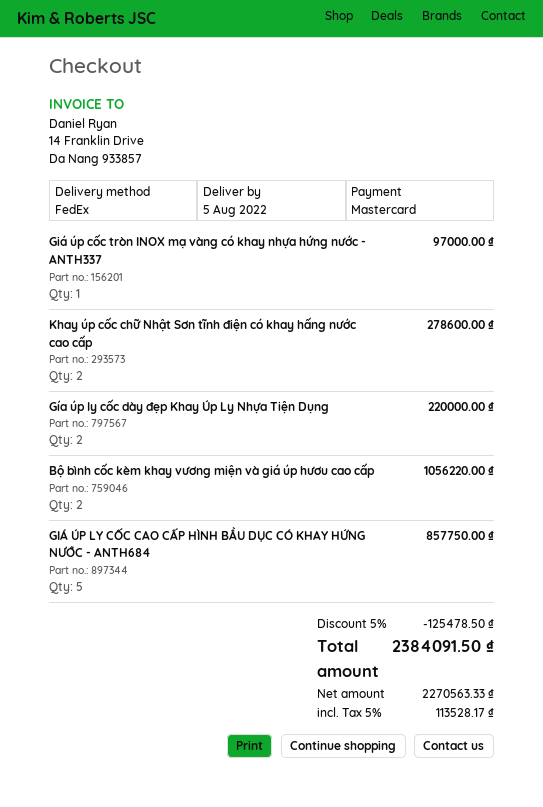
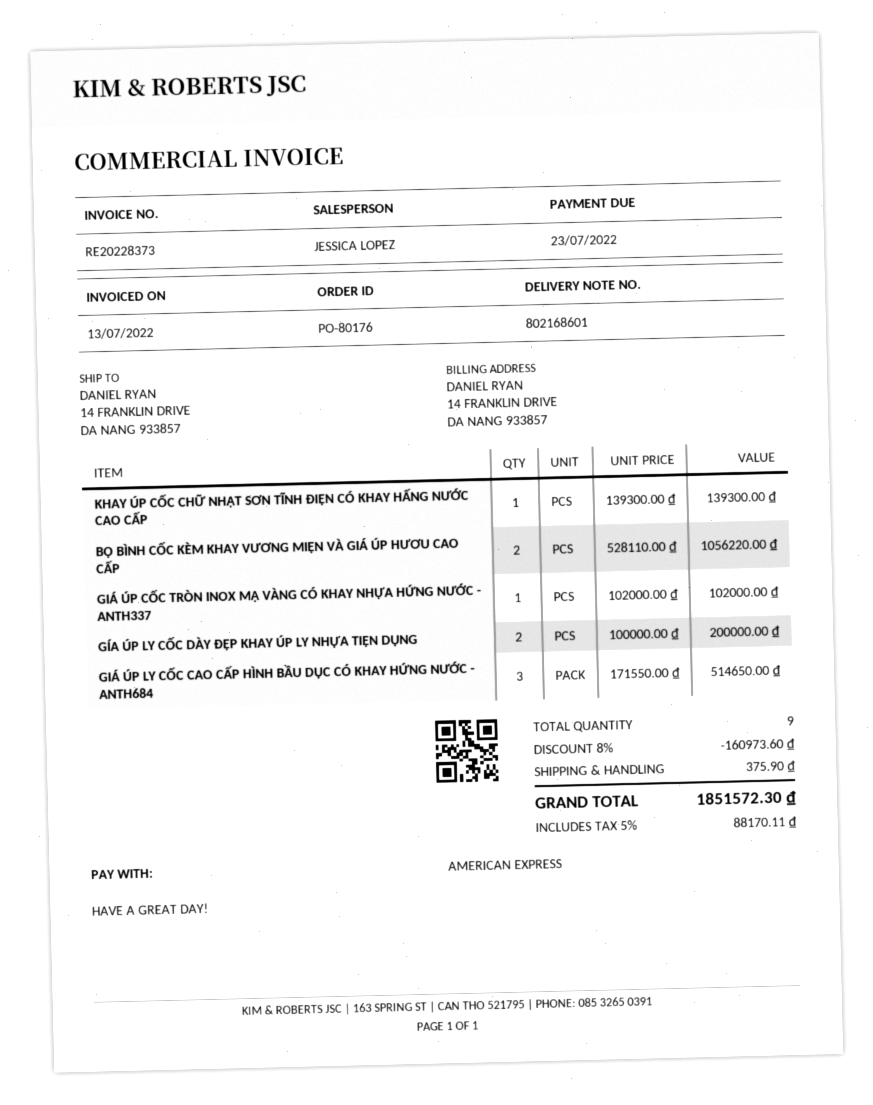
payment method: Mastercard -> American Express
Giá úp cốc tròn INOX mạ vàng có khay nhựa hứng nước - ANTH337: 1 for 97000.00 -> 1 for 102000.00
Khay úp cốc chữ Nhật Sơn tĩnh điện có khay hấng nước cao cấp: 2 for 278600.00 -> 1 for 139300.00
Gía úp ly cốc dày đẹp Khay Úp Ly Nhựa Tiện Dụng: 2 for 220000.00 -> 2 for 200000.00
GIÁ ÚP LY CỐC CAO CẤP HÌNH BẦU DỤC CÓ KHAY HỨNG NƯỚC - ANTH684: 5 for 857750.00 -> 3 for 514650.00
discount: 5% = 125478.50 -> 8% = 160973.60
shipping: none -> 375.90
tax: 5% = 113528.17 -> 5% = 88170.11
total: 2384091.50 -> 1851572.30

